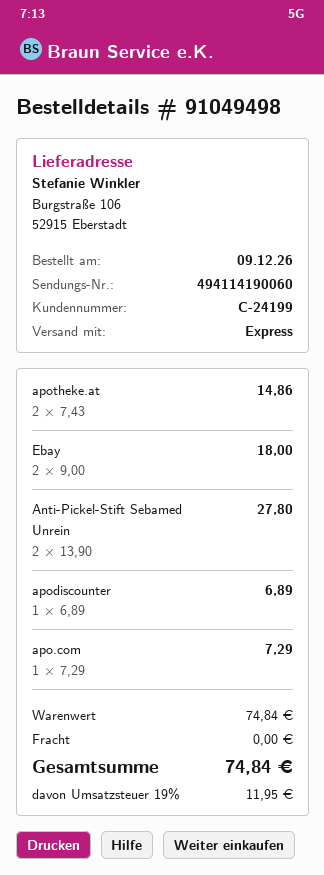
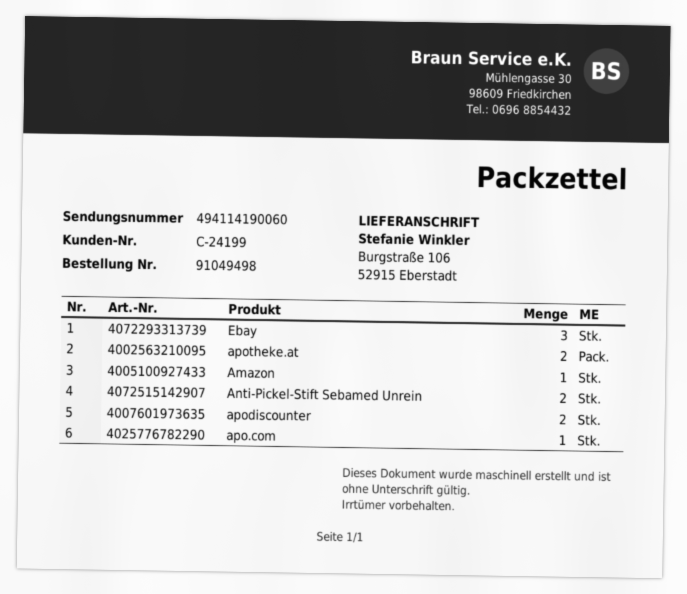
Ebay: 2 -> 3
apodiscounter: 1 -> 2
Amazon: none -> 1

